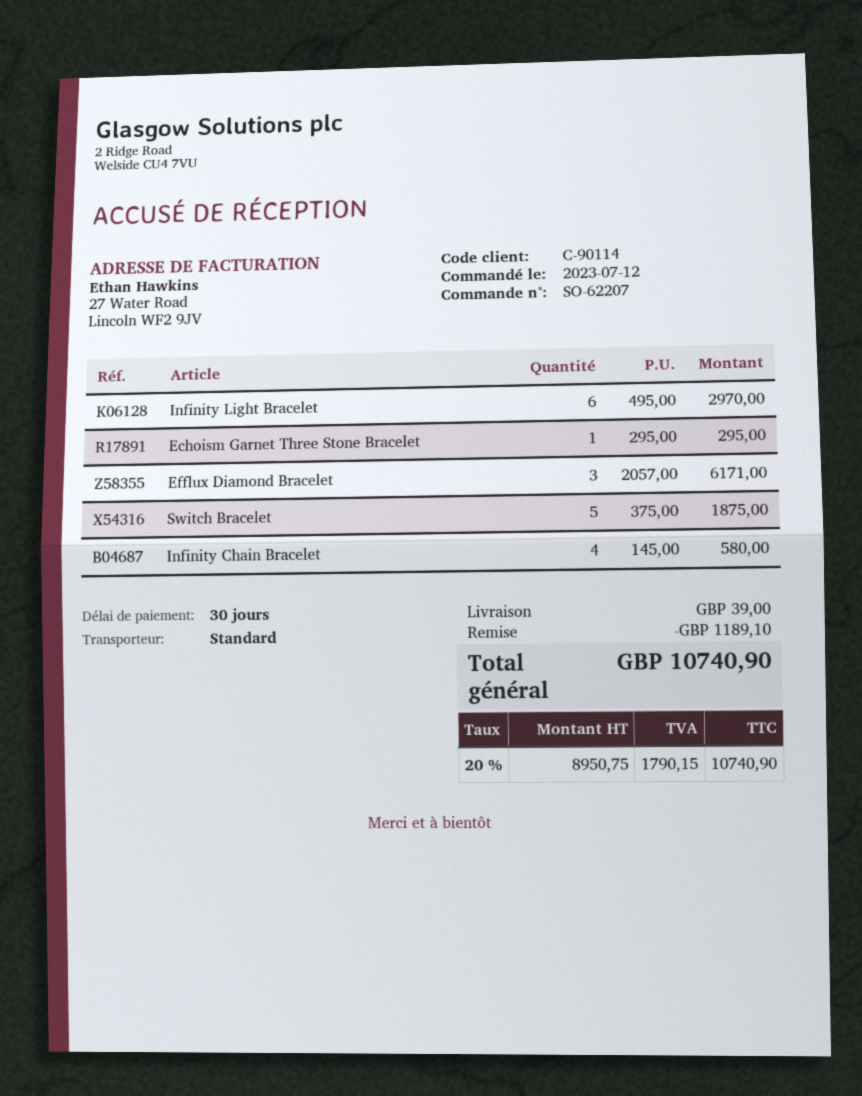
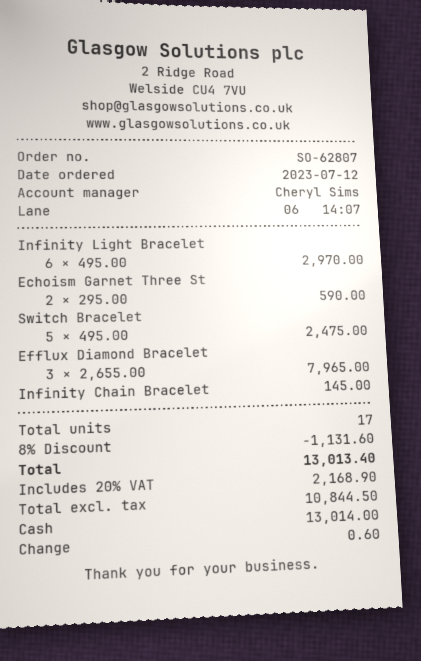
order number: SO-62207 -> SO-62807
Echoism Garnet Three Stone Bracelet: 1 x 295.00 = 295.00 -> 2 x 295.00 = 590.00
Efflux Diamond Bracelet: 3 x 2057.00 = 6171.00 -> 3 x 2655.00 = 7965.00
Switch Bracelet: 5 x 375.00 = 1875.00 -> 5 x 495.00 = 2475.00
Infinity Chain Bracelet: 4 x 145.00 = 580.00 -> 1 x 145.00 = 145.00
discount: 1189.10 -> 1131.60
shipping: 39.00 -> none
net: 8950.75 -> 10844.50
tax: 20% = 1790.15 -> 20% = 2168.90
total: 10740.90 -> 13013.40

